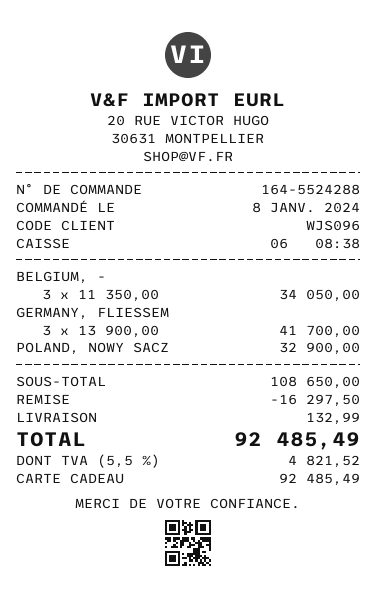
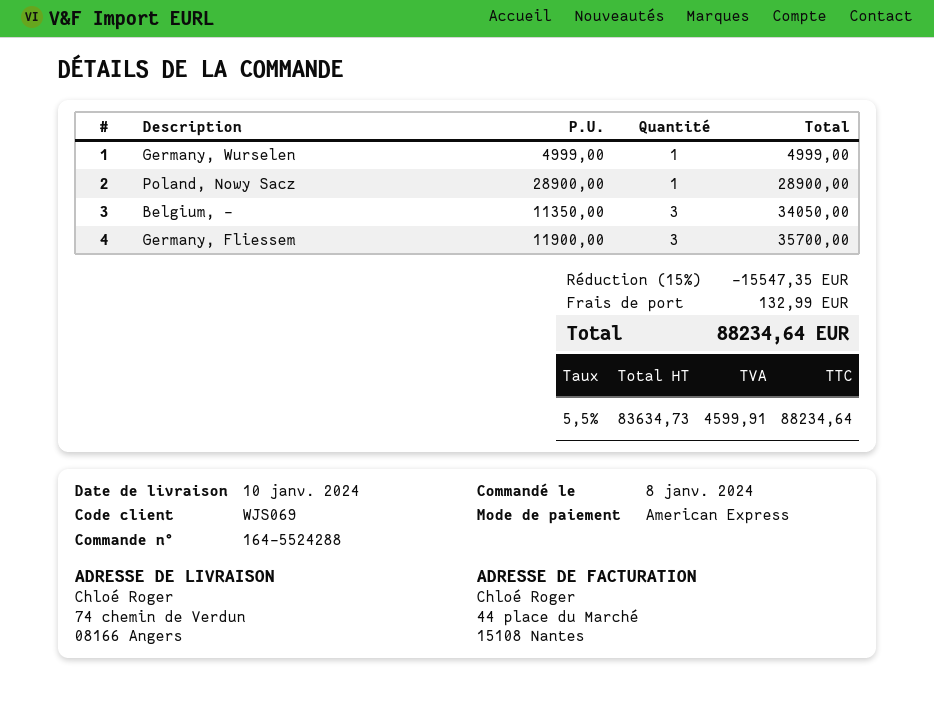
customer number: WJS096 -> WJS069
payment method: gift card -> American Express
GERMANY, FLIESSEM: 3 x 13900.00 = 41700.00 -> 3 x 11900.00 = 35700.00
POLAND, NOWY SACZ: 1 x 32900.00 = 32900.00 -> 1 x 28900.00 = 28900.00
Germany, Wurselen: none -> 1 x 4999.00 = 4999.00
discount: 16297.50 -> 15547.35
tax: 5.5% = 4821.52 -> 5.5% = 4599.91
total: 92485.49 -> 88234.64

